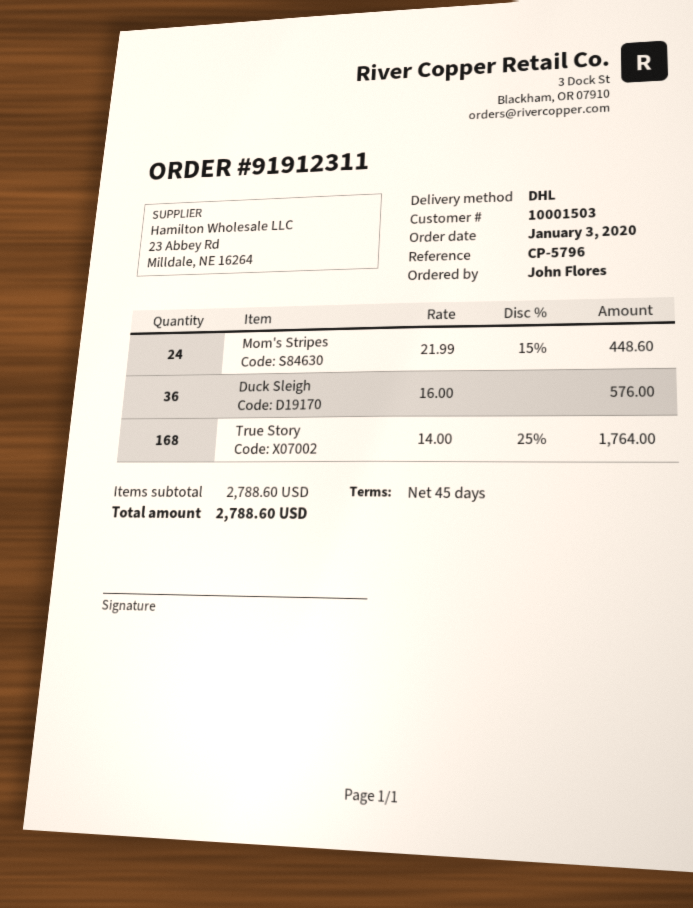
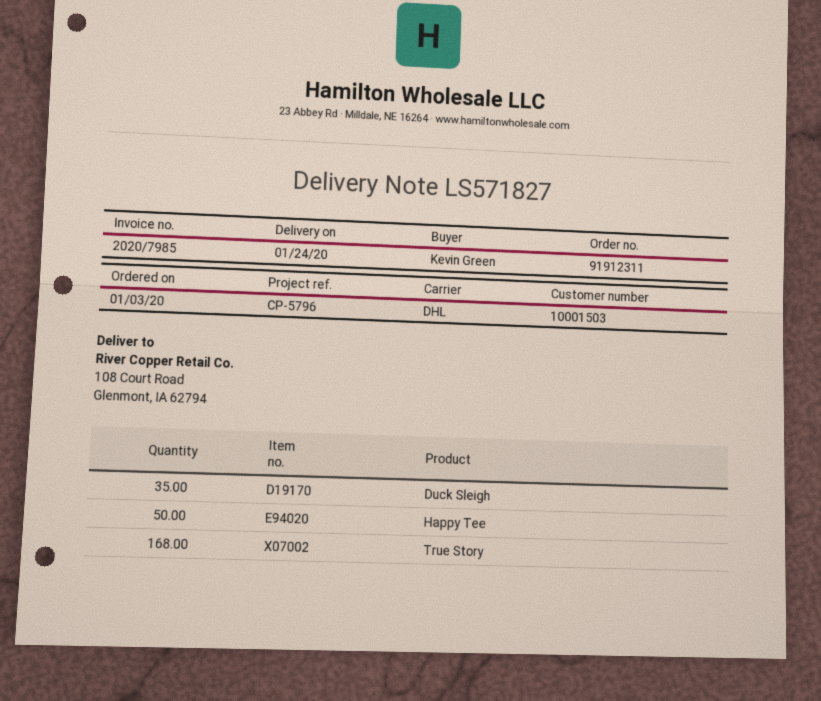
ordered by: John Flores -> Kevin Green
Mom's Stripes: 24 -> none
Duck Sleigh: 36 -> 35
Happy Tee: none -> 50

